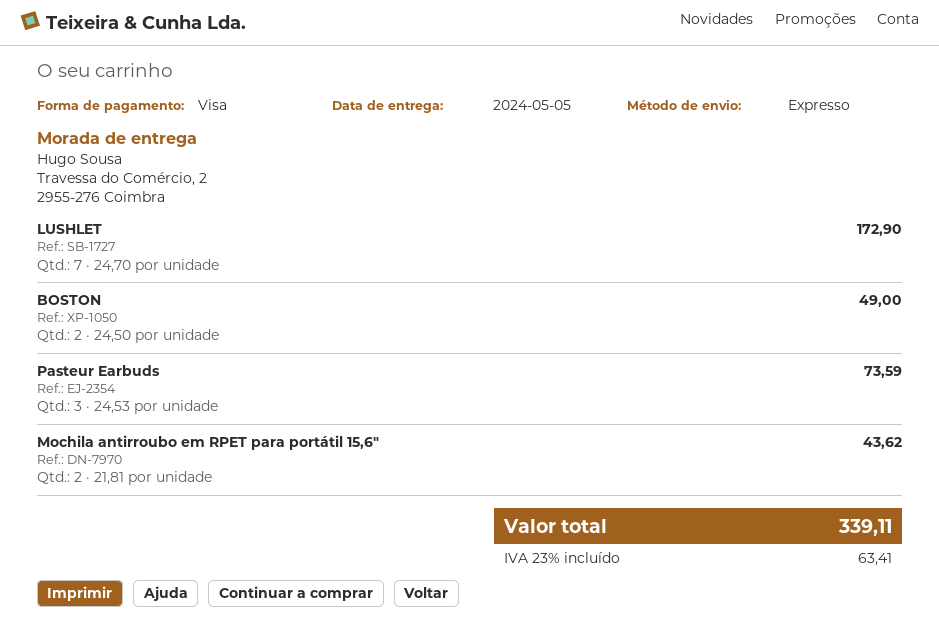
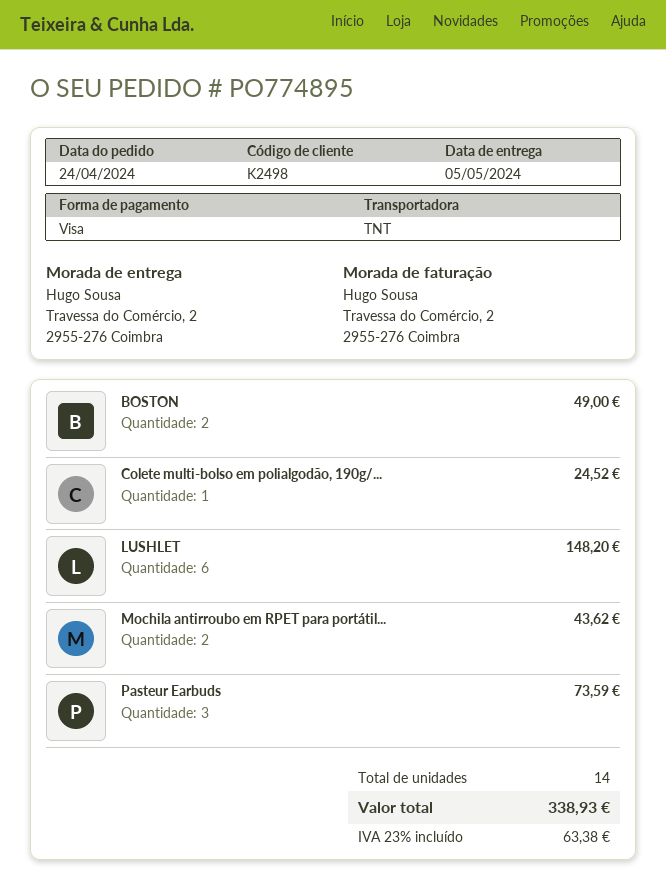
shipping method: express -> TNT
LUSHLET: 7 for 172.90 -> 6 for 148.20
Colete multi-bolso em polialgodão, 190g/...: none -> 1 for 24.52
tax: 23% = 63.41 -> 23% = 63.38
total: 339.11 -> 338.93

